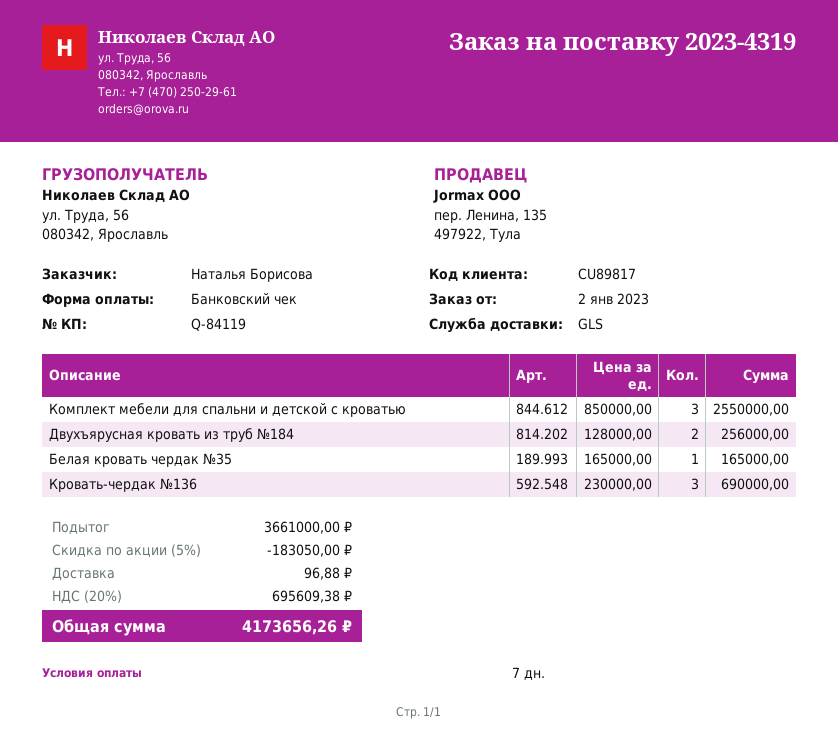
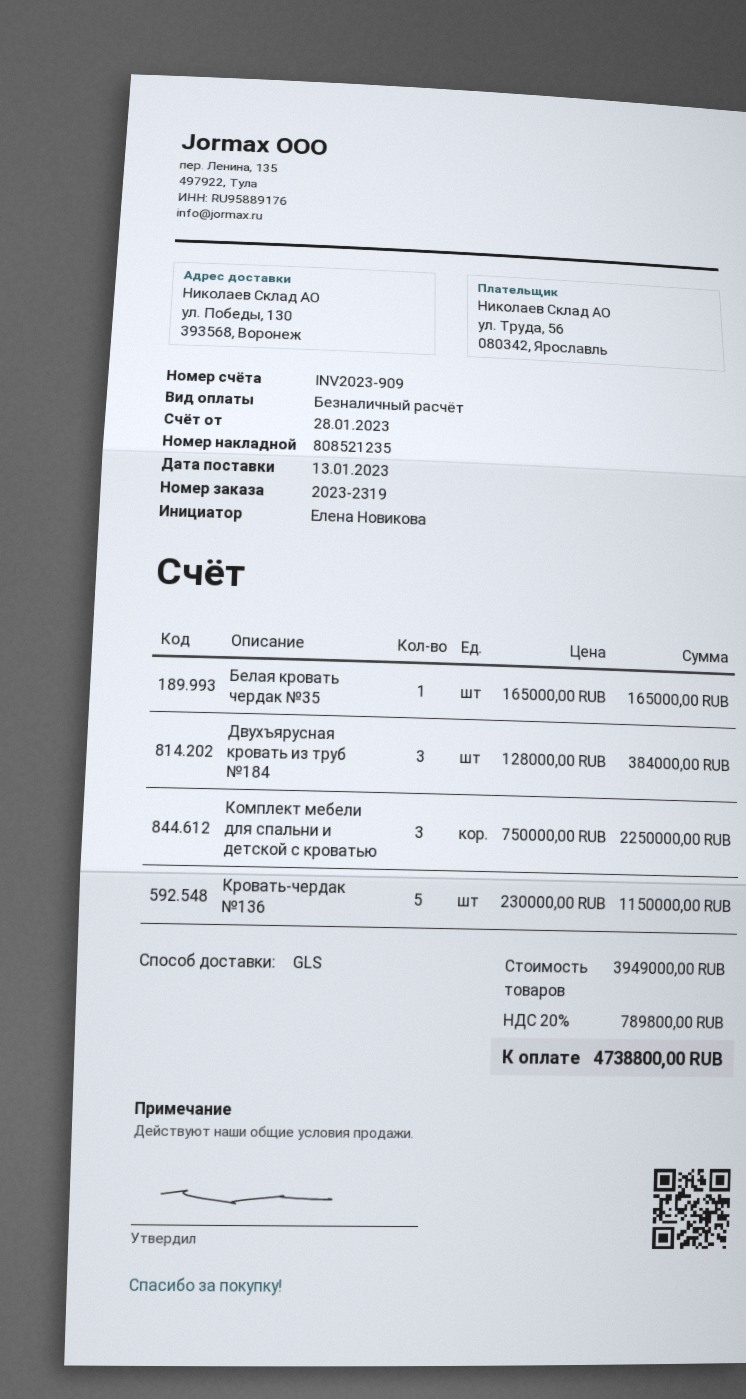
order number: 2023-4319 -> 2023-2319
ordered by: Наталья Борисова -> Елена Новикова
payment method: cheque -> bank transfer
ship to: ул. Труда, 56, 080342, Ярославль -> ул. Победы, 130, 393568, Воронеж
Комплект мебели для спальни и детской с кроватью: 3 x 850000.00 = 2550000.00 -> 3 x 750000.00 = 2250000.00
Двухъярусная кровать из труб №184: 2 x 128000.00 = 256000.00 -> 3 x 128000.00 = 384000.00
Кровать-чердак №136: 3 x 230000.00 = 690000.00 -> 5 x 230000.00 = 1150000.00
subtotal: 3661000.00 -> 3949000.00
discount: 5% = 183050.00 -> none
shipping: 96.88 -> none
tax: 20% = 695609.38 -> 20% = 789800.00
total: 4173656.26 -> 4738800.00

